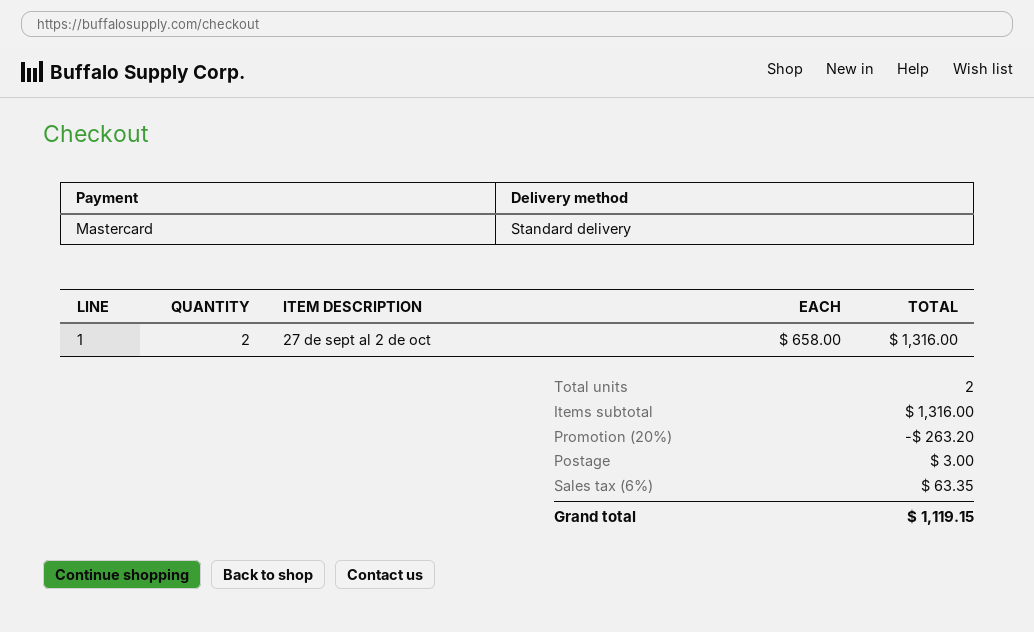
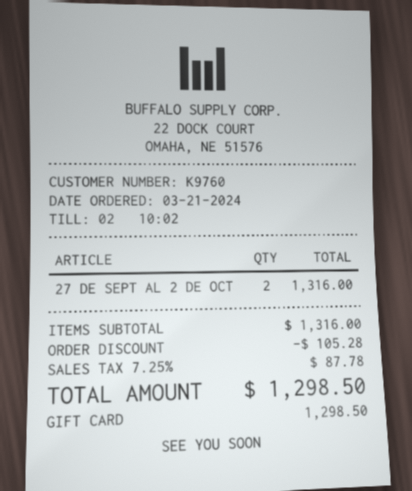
payment method: Mastercard -> gift card
discount: 263.20 -> 105.28
shipping: 3.00 -> none
tax: 6% = 63.35 -> 7.25% = 87.78
total: 1119.15 -> 1298.50

